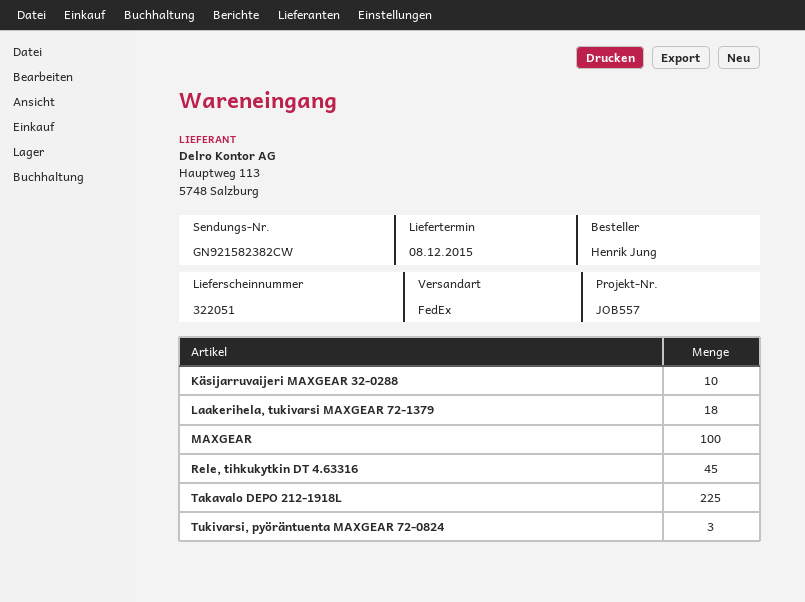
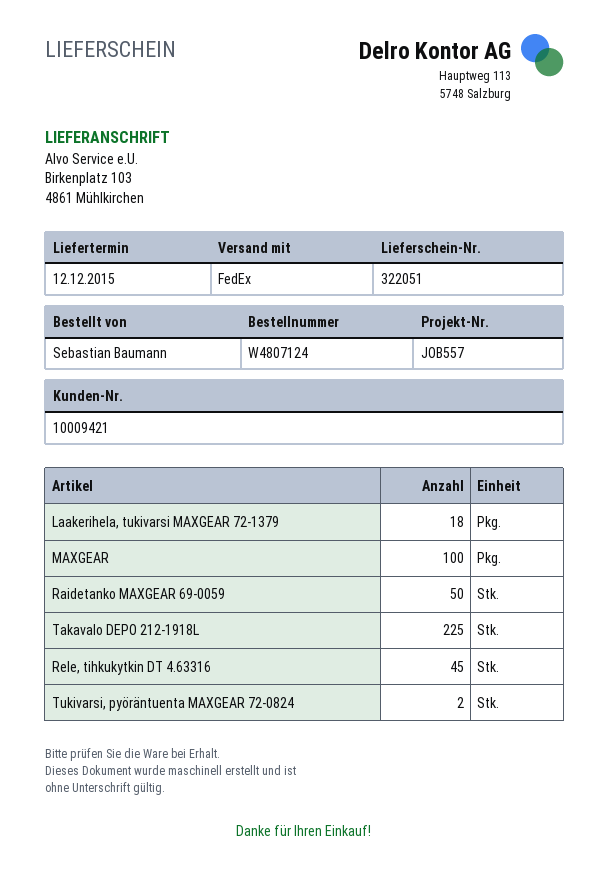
delivery date: 2015-12-08 -> 2015-12-12
ordered by: Henrik Jung -> Sebastian Baumann
Käsijarruvaijeri MAXGEAR 32-0288: 10 -> none
Tukivarsi, pyöräntuenta MAXGEAR 72-0824: 3 -> 2
Raidetanko MAXGEAR 69-0059: none -> 50

